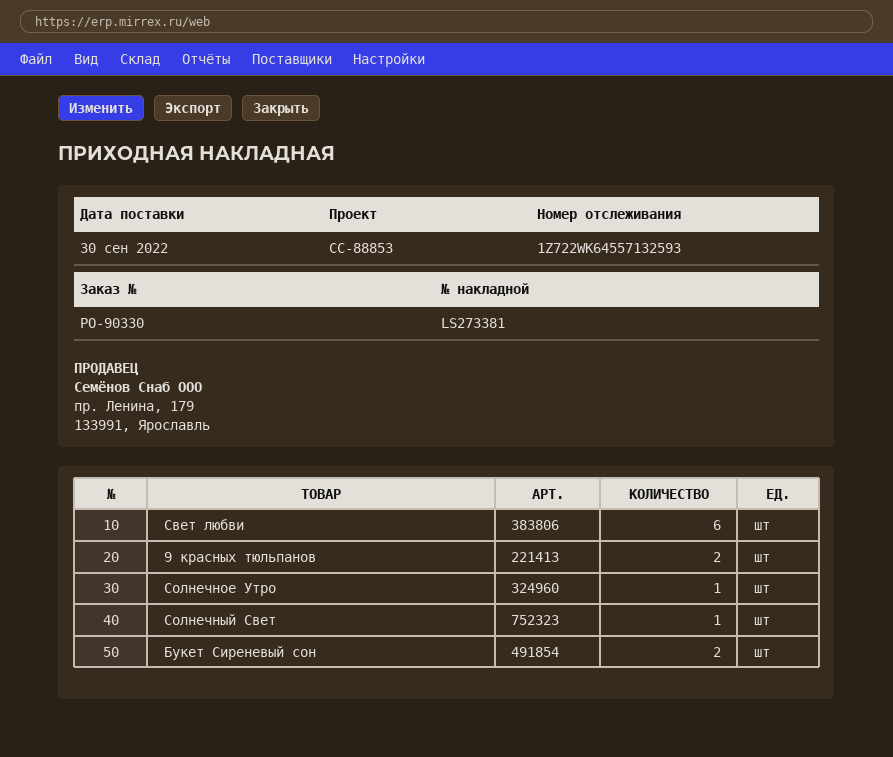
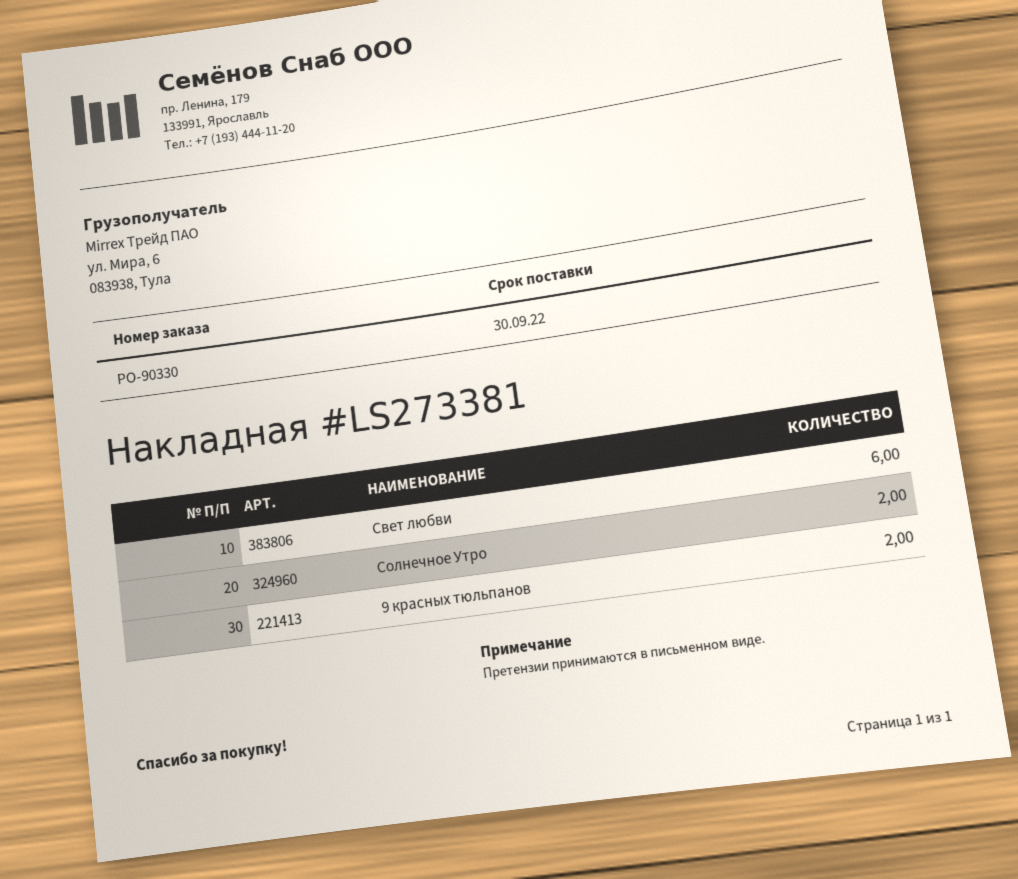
Солнечное Утро: 1 -> 2
Солнечный Свет: 1 -> none
Букет Сиреневый сон: 2 -> none

